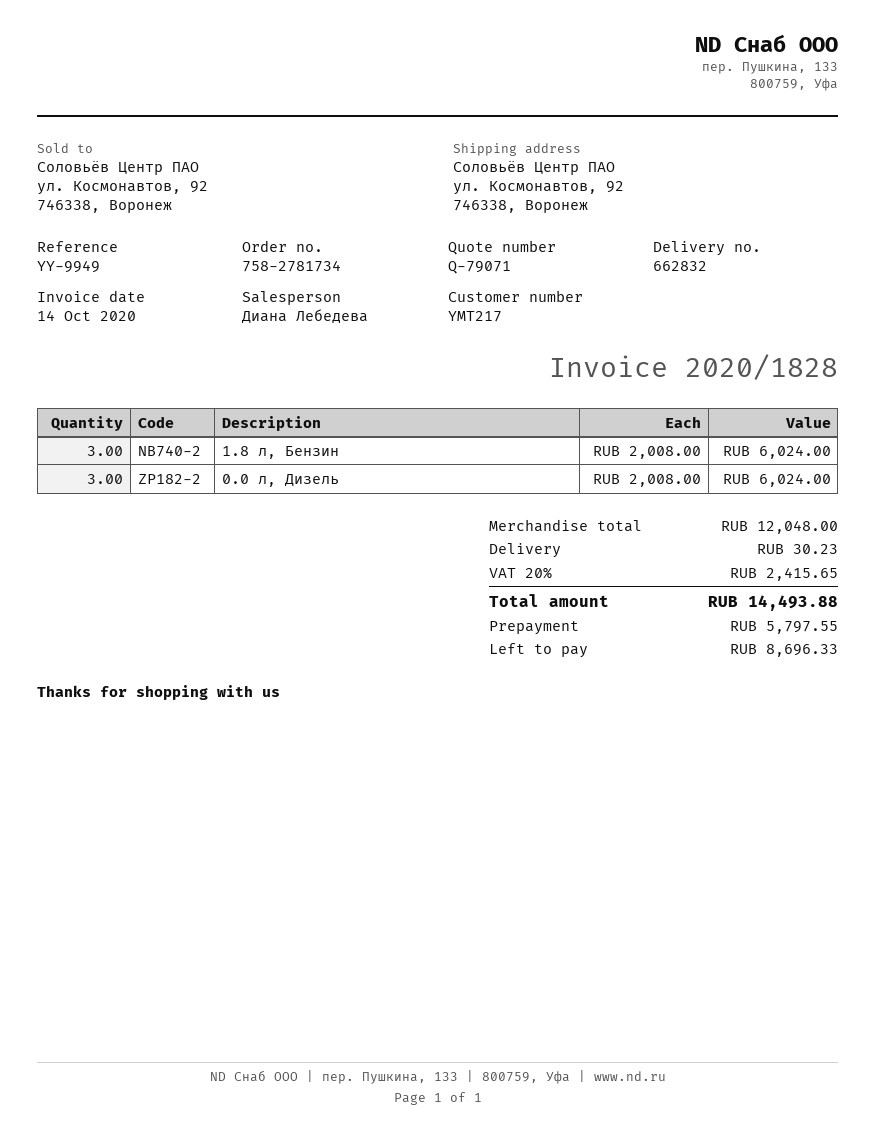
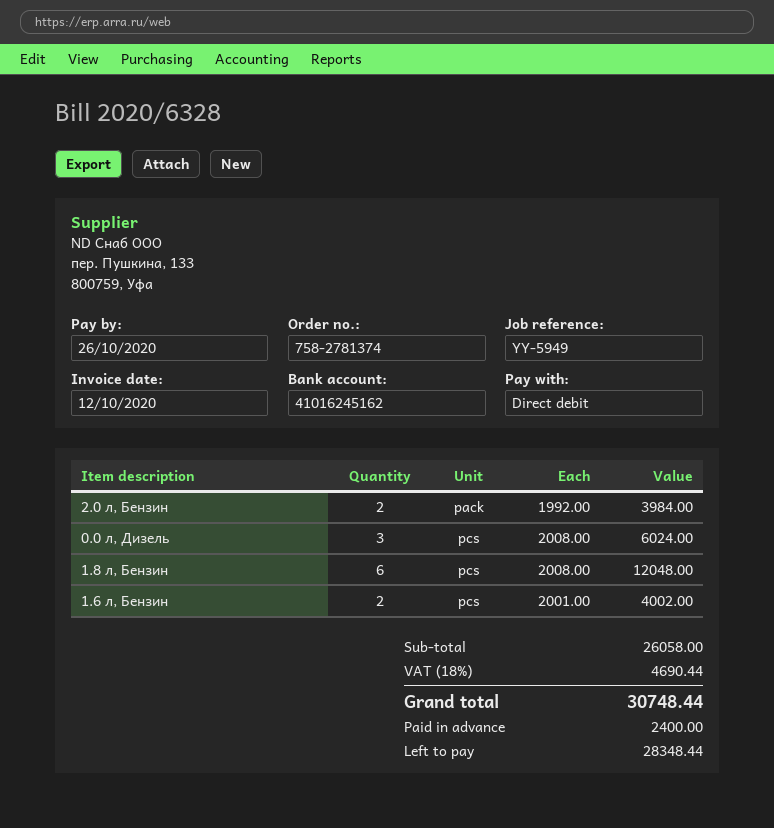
order number: 758-2781734 -> 758-2781374
invoice number: 2020/1828 -> 2020/6328
invoice date: 2020-10-14 -> 2020-10-12
reference: YY-9949 -> YY-5949
1.8 л, Бензин: 3 x 2008.00 = 6024.00 -> 6 x 2008.00 = 12048.00
2.0 л, Бензин: none -> 2 x 1992.00 = 3984.00
1.6 л, Бензин: none -> 2 x 2001.00 = 4002.00
subtotal: 12048.00 -> 26058.00
shipping: 30.23 -> none
tax: 20% = 2415.65 -> 18% = 4690.44
total: 14493.88 -> 30748.44
deposit: 5797.55 -> 2400.00
balance: 8696.33 -> 28348.44

